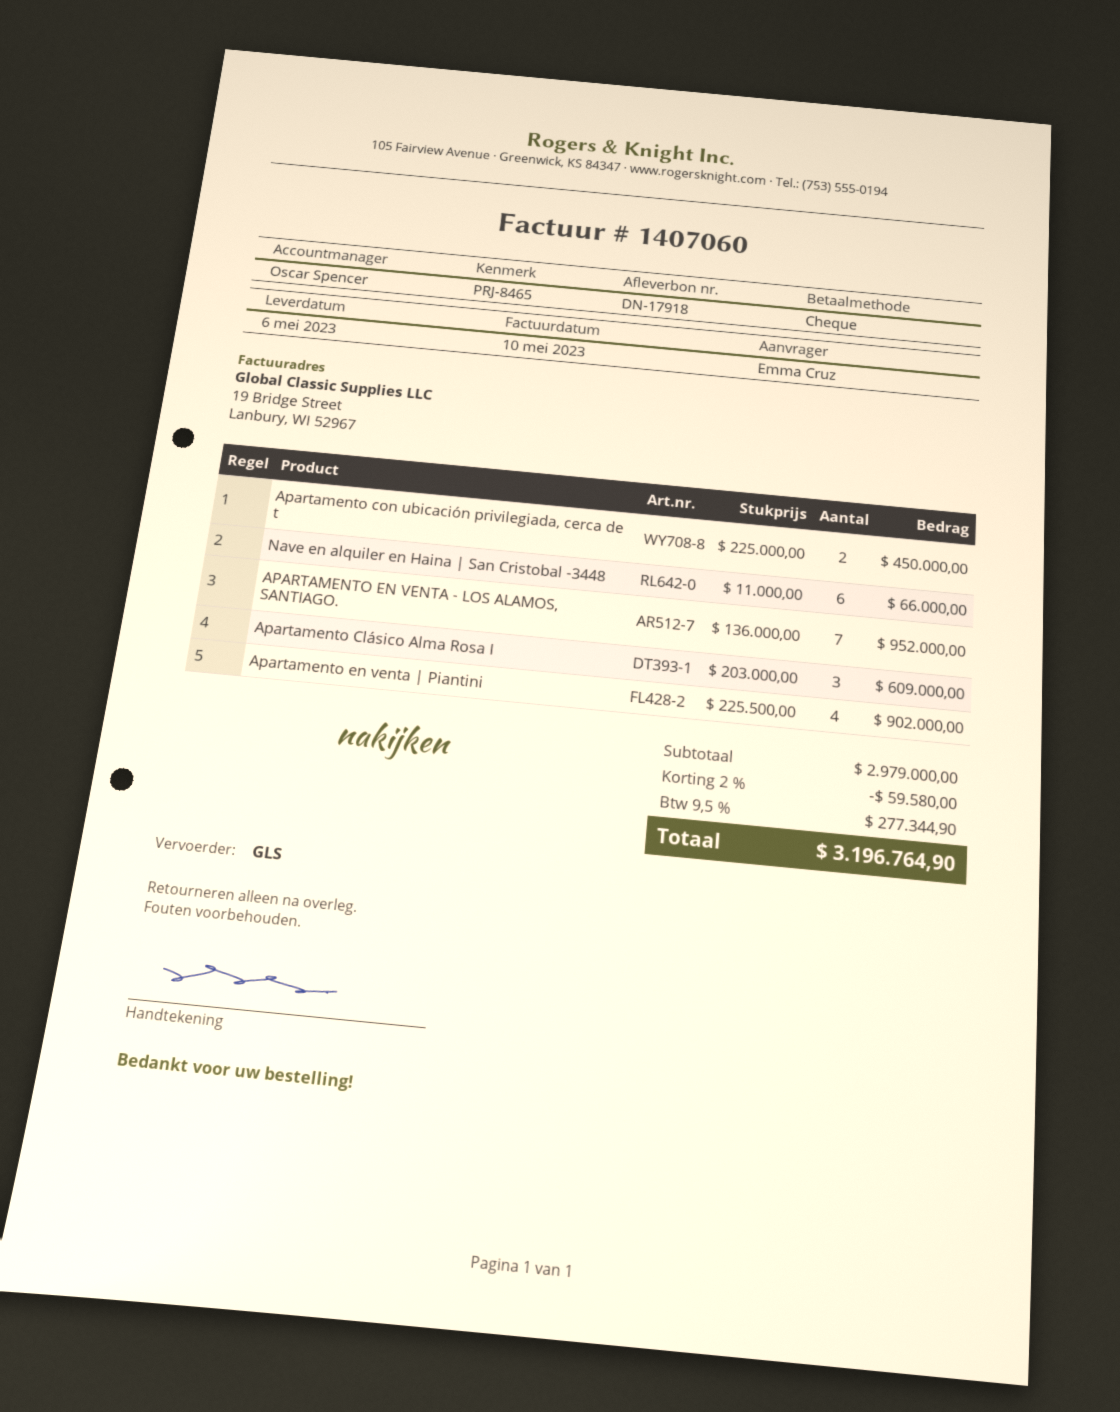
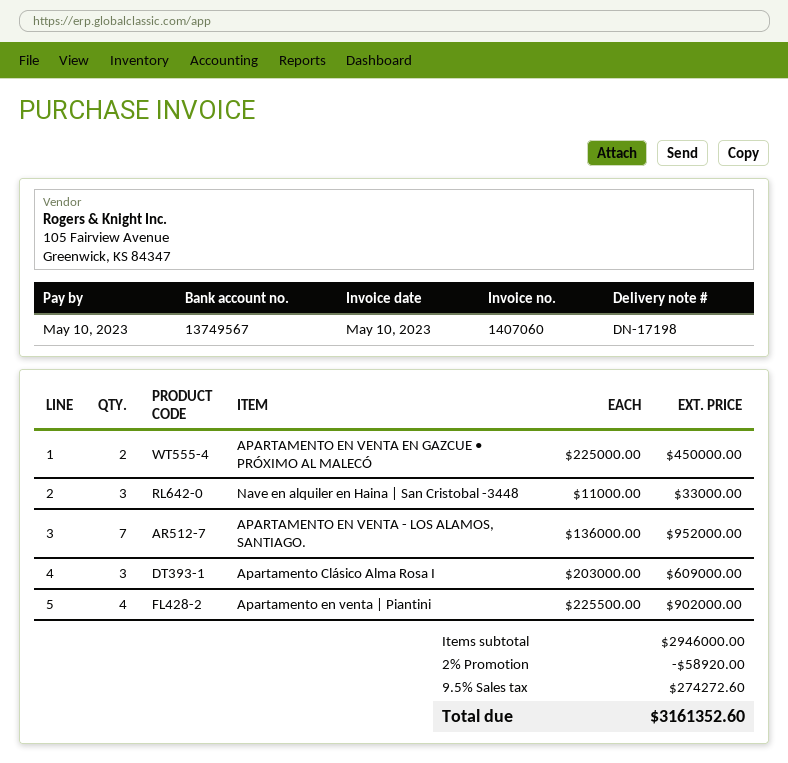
delivery note number: DN-17918 -> DN-17198
Apartamento con ubicación privilegiada, cerca de t: 2 x 225000.00 = 450000.00 -> none
Nave en alquiler en Haina | San Cristobal -3448: 6 x 11000.00 = 66000.00 -> 3 x 11000.00 = 33000.00
APARTAMENTO EN VENTA EN GAZCUE • PRÓXIMO AL MALECÓ: none -> 2 x 225000.00 = 450000.00
subtotal: 2979000.00 -> 2946000.00
discount: 2% = 59580.00 -> 2% = 58920.00
tax: 9.5% = 277344.90 -> 9.5% = 274272.60
total: 3196764.90 -> 3161352.60

